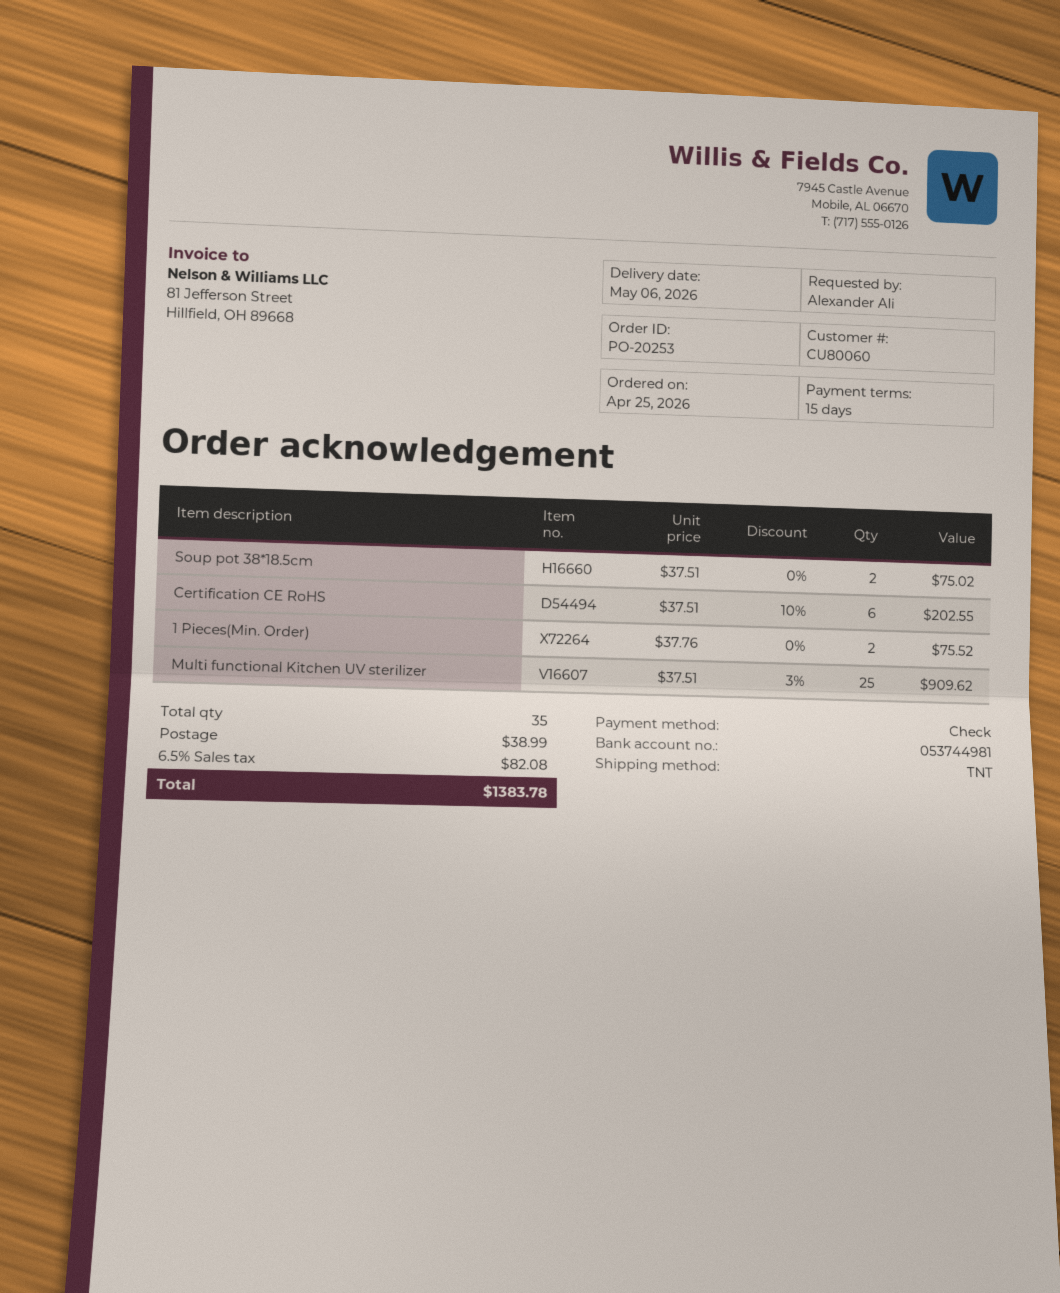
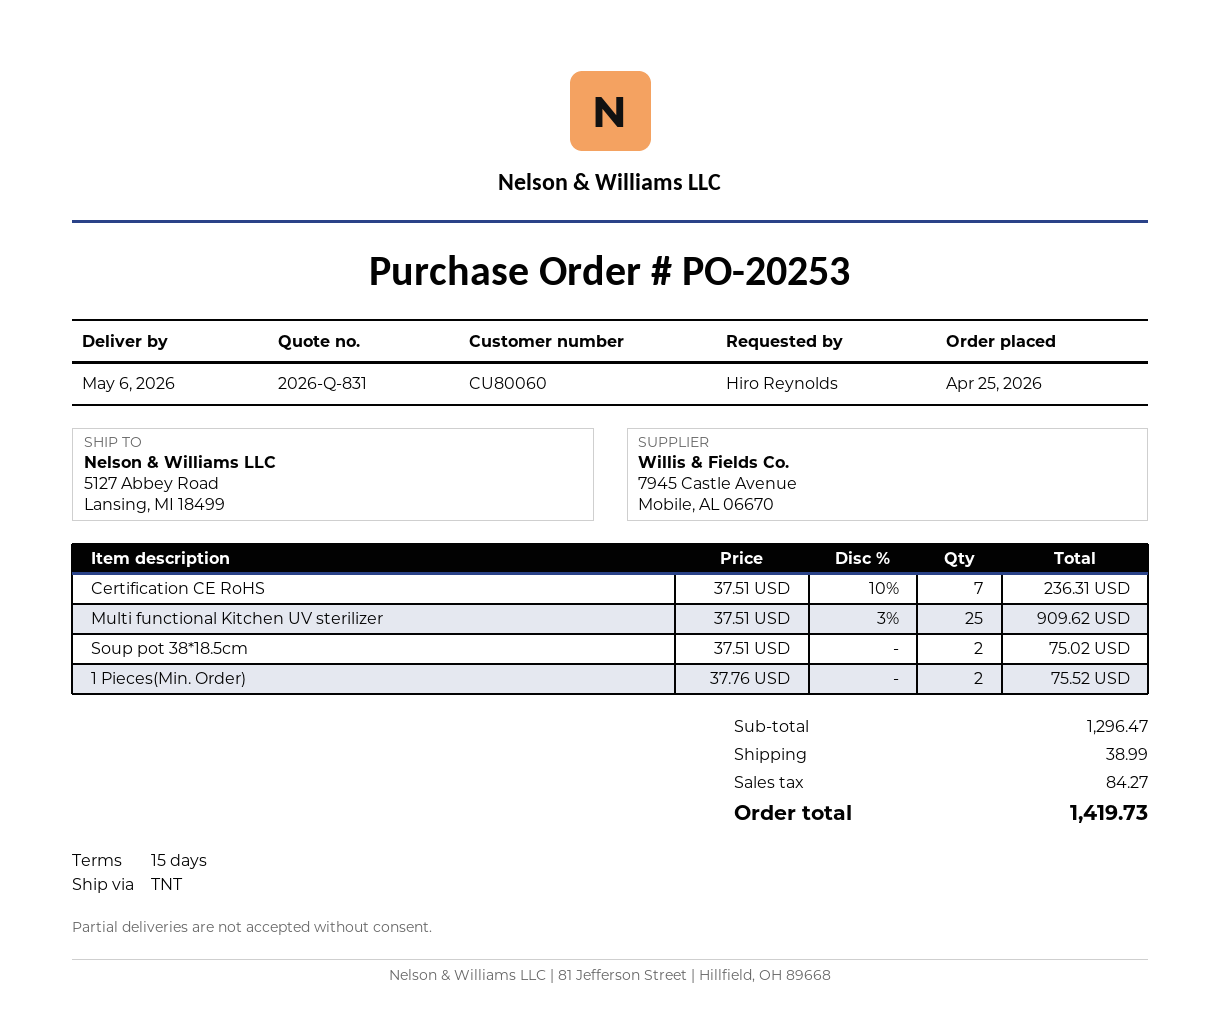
ordered by: Alexander Ali -> Hiro Reynolds
Certification CE RoHS: 6 x 37.51 - 10% = 202.55 -> 7 x 37.51 - 10% = 236.31
tax: 82.08 -> 84.27
total: 1383.78 -> 1419.73

